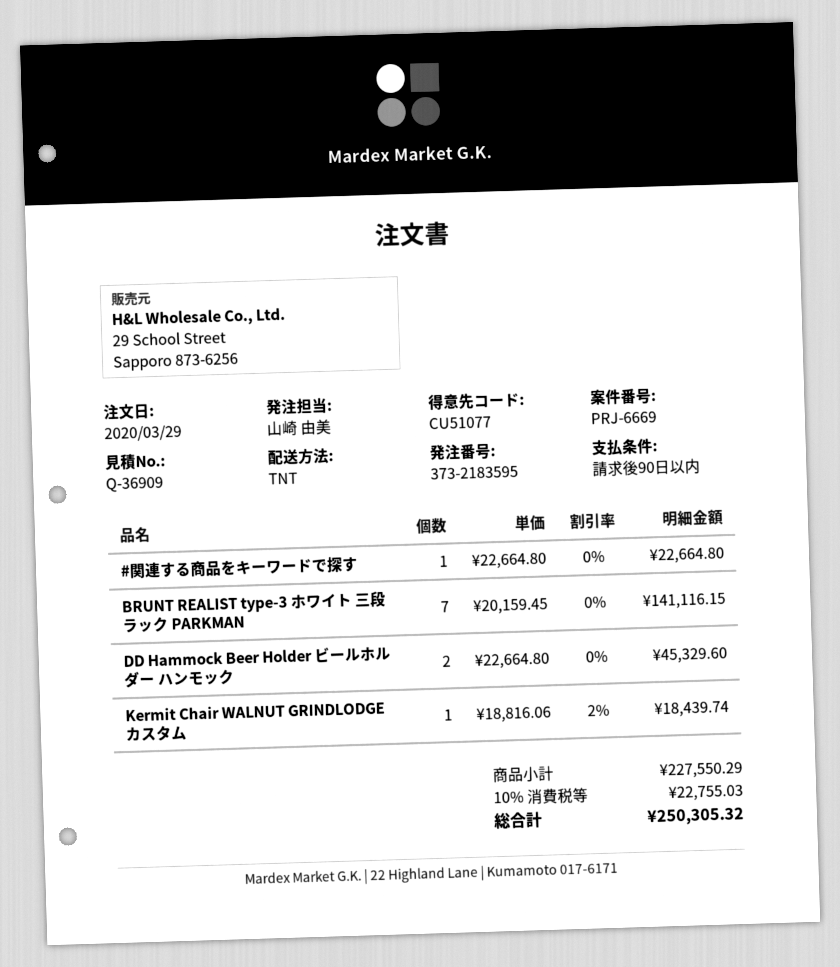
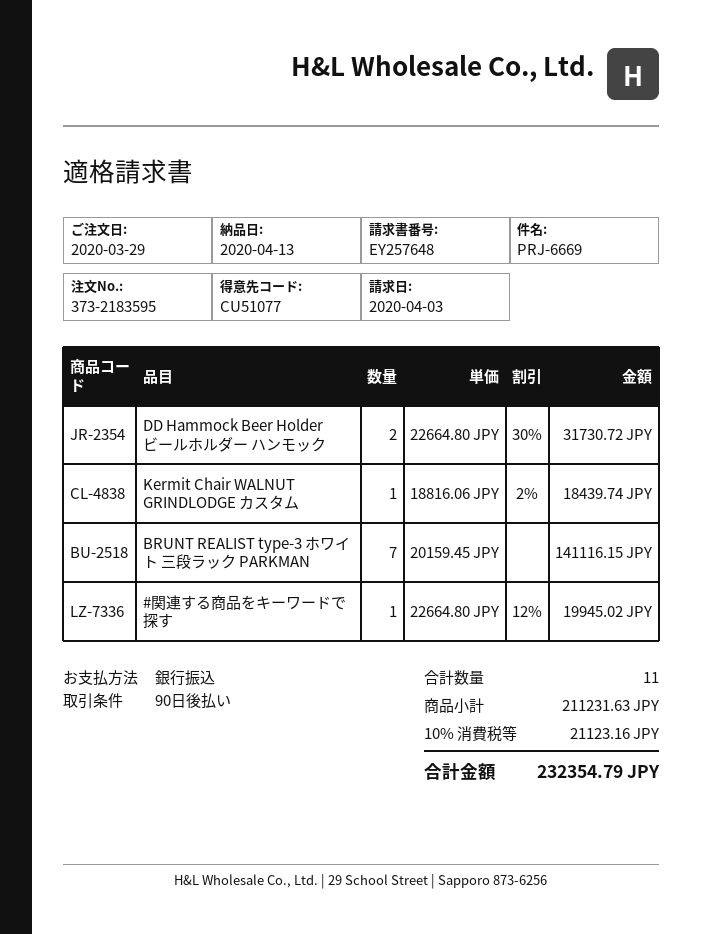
#関連する商品をキーワードで探す: 1 x 22664.80 = 22664.80 -> 1 x 22664.80 - 12% = 19945.02
DD Hammock Beer Holder ビールホルダー ハンモック: 2 x 22664.80 = 45329.60 -> 2 x 22664.80 - 30% = 31730.72
subtotal: 227550.29 -> 211231.63
tax: 10% = 22755.03 -> 10% = 21123.16
total: 250305.32 -> 232354.79

